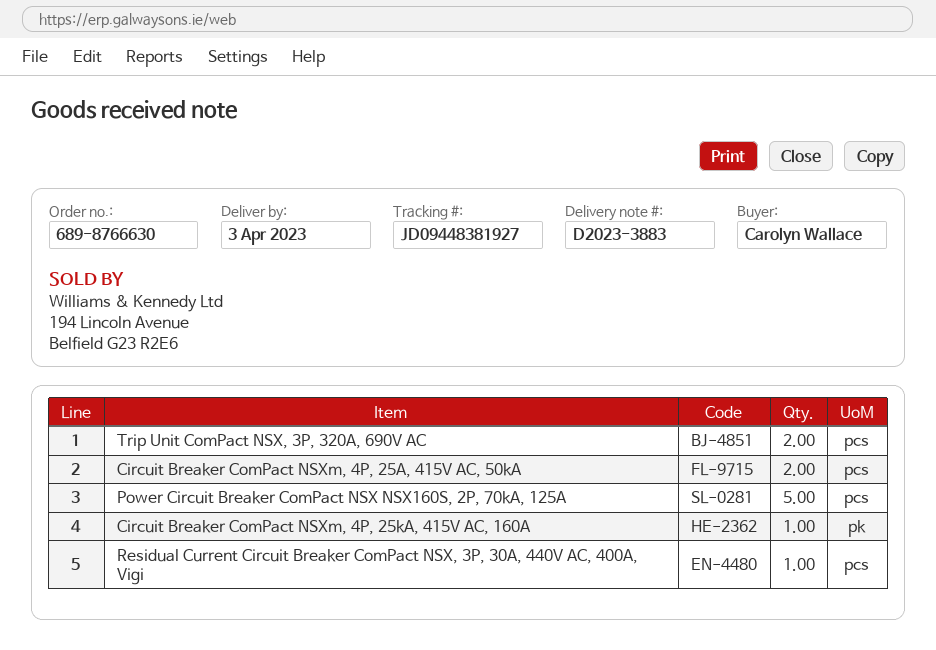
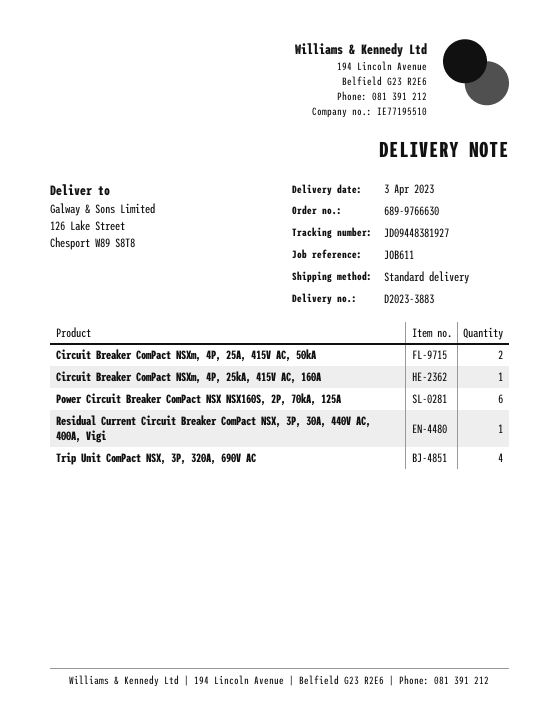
order number: 689-8766630 -> 689-9766630
Trip Unit ComPact NSX, 3P, 320A, 690V AC: 2 -> 4
Power Circuit Breaker ComPact NSX NSX160S, 2P, 70kA, 125A: 5 -> 6

